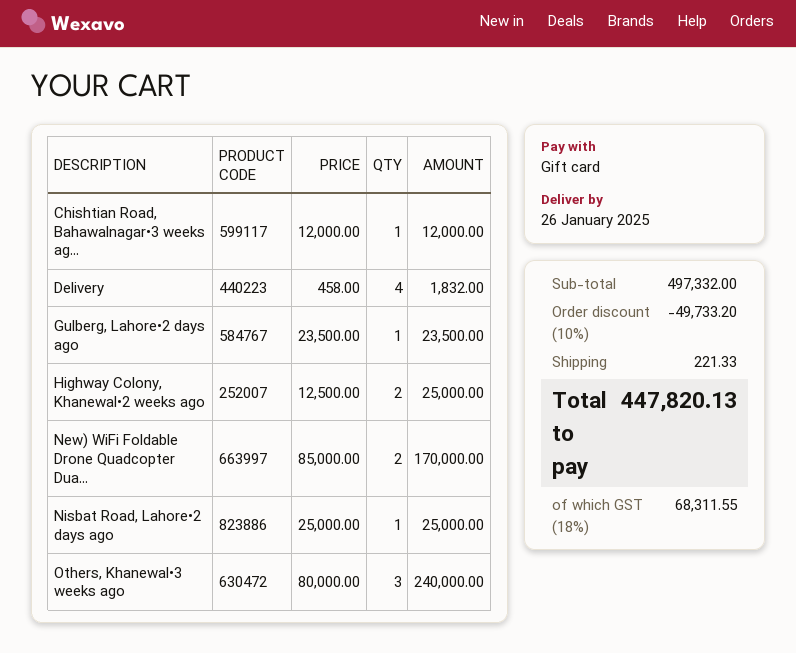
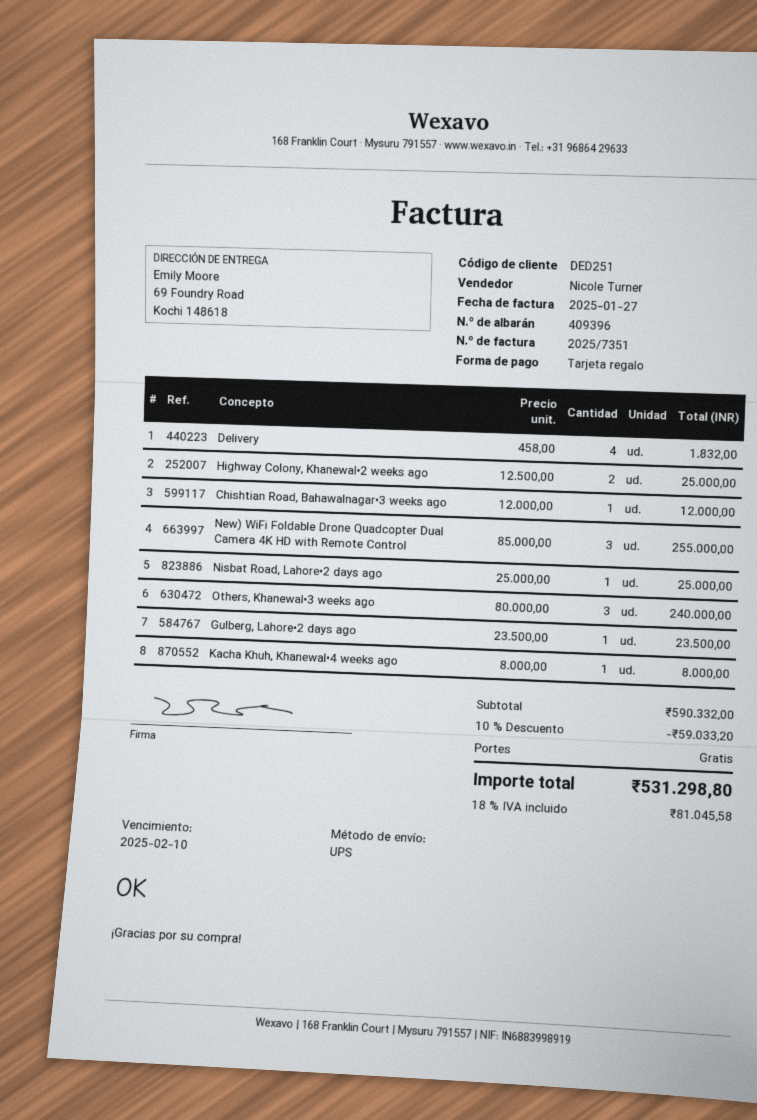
New) WiFi Foldable Drone Quadcopter Dua...: 2 x 85000.00 = 170000.00 -> 3 x 85000.00 = 255000.00
Kacha Khuh, Khanewal•4 weeks ago: none -> 1 x 8000.00 = 8000.00
subtotal: 497332.00 -> 590332.00
discount: 10% = 49733.20 -> 10% = 59033.20
shipping: 221.33 -> 0.00
tax: 18% = 68311.55 -> 18% = 81045.58
total: 447820.13 -> 531298.80

